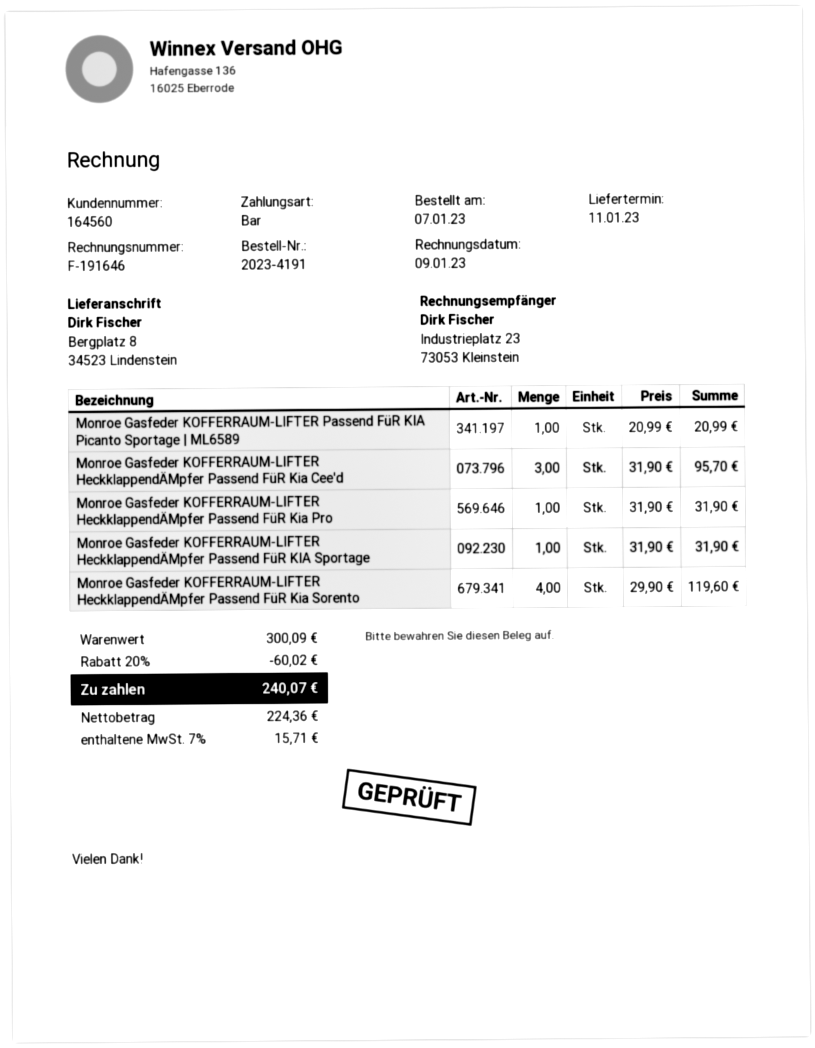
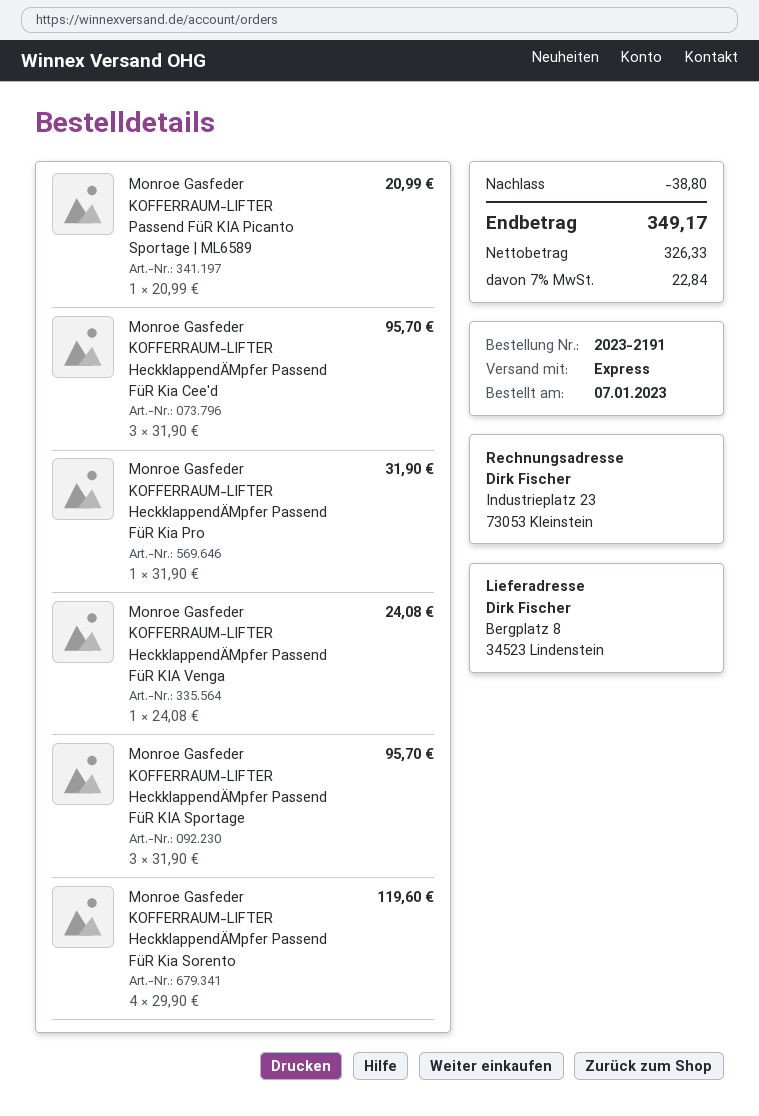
order number: 2023-4191 -> 2023-2191
Monroe Gasfeder KOFFERRAUM-LIFTER HeckklappendÄMpfer Passend FüR KIA Sportage: 1 x 31.90 = 31.90 -> 3 x 31.90 = 95.70
Monroe Gasfeder KOFFERRAUM-LIFTER HeckklappendÄMpfer Passend FüR KIA Venga: none -> 1 x 24.08 = 24.08
discount: 60.02 -> 38.80
net: 224.36 -> 326.33
tax: 7% = 15.71 -> 7% = 22.84
total: 240.07 -> 349.17

